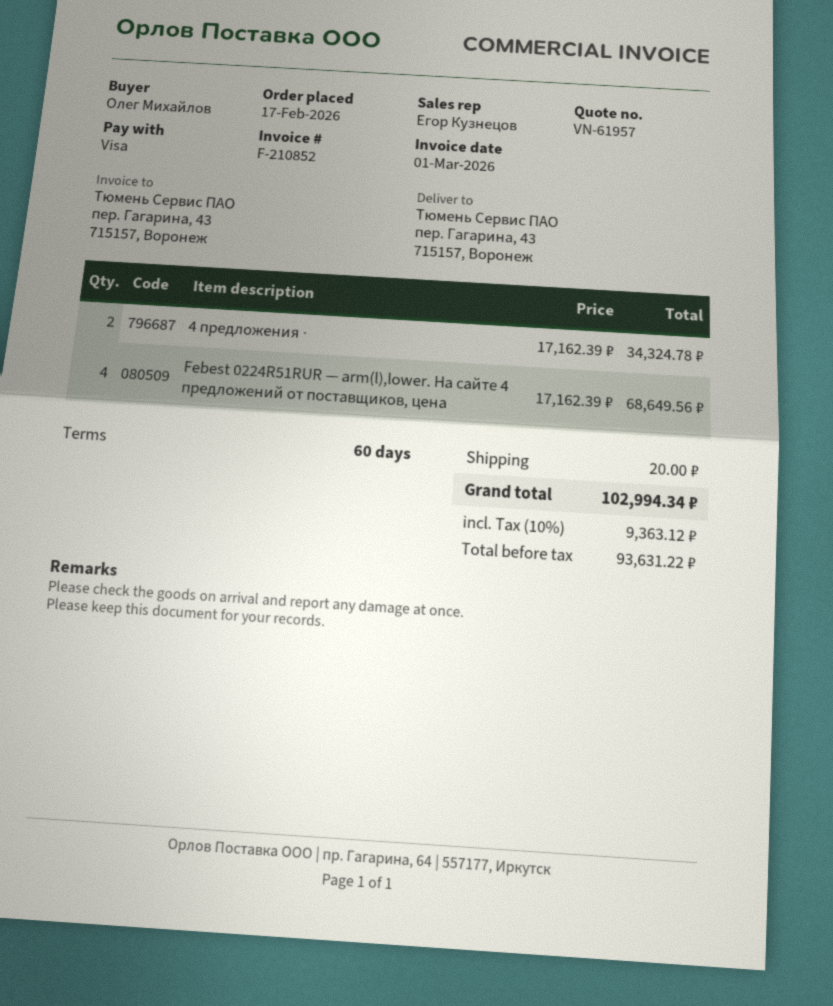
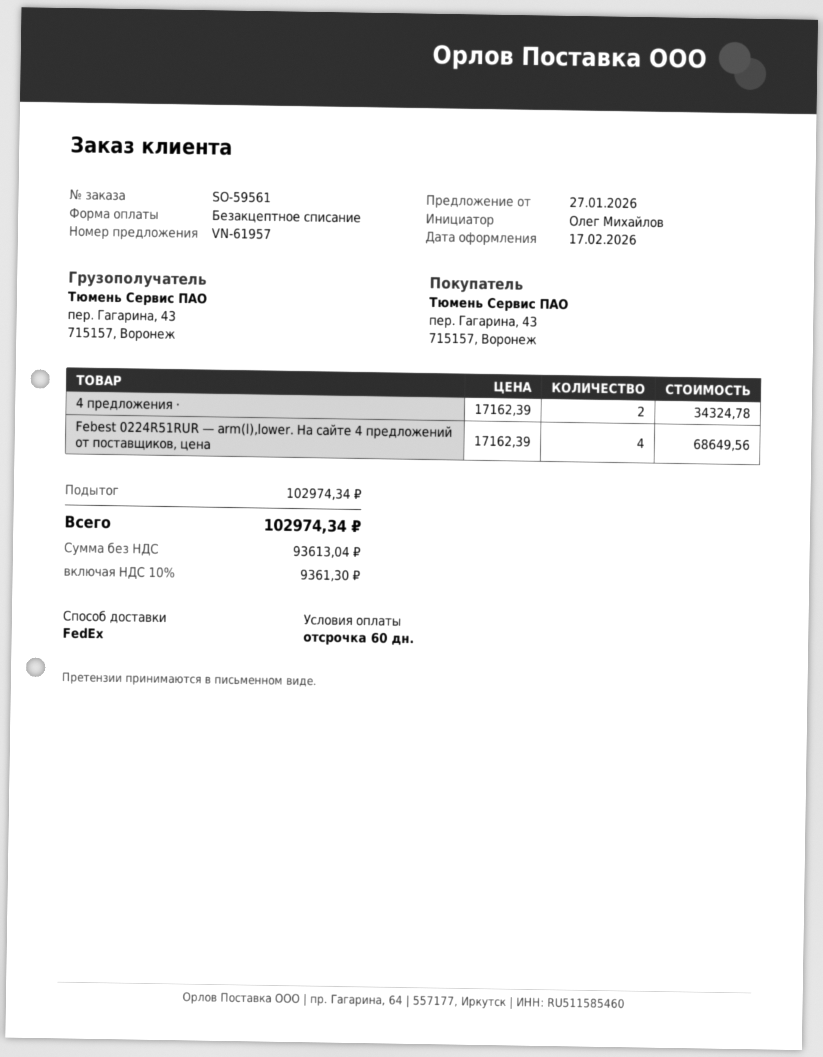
payment method: Visa -> direct debit
shipping: 20.00 -> none
net: 93631.22 -> 93613.04
tax: 10% = 9363.12 -> 10% = 9361.30
total: 102994.34 -> 102974.34

